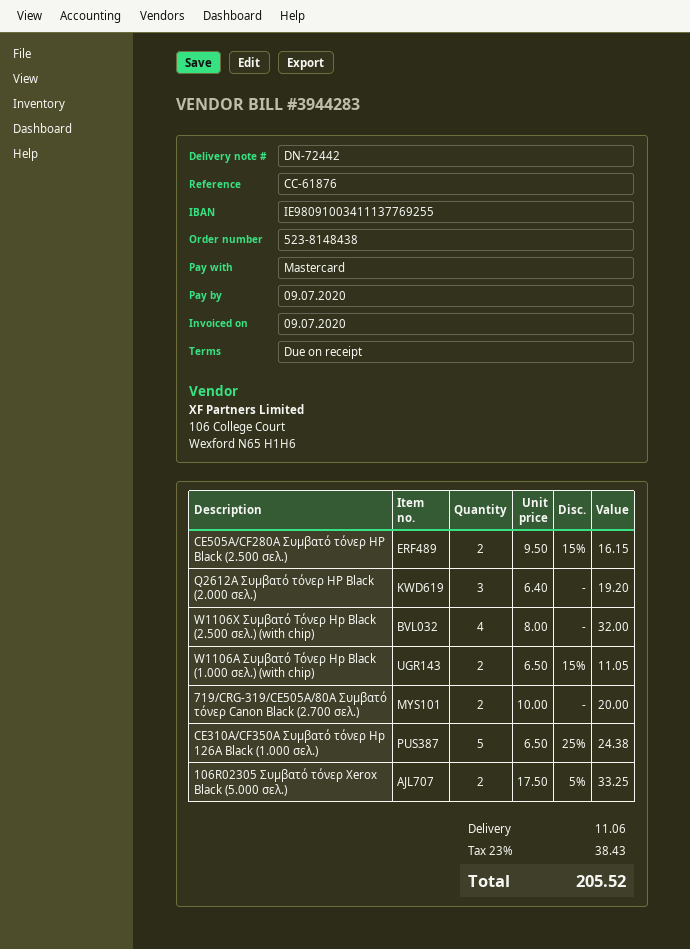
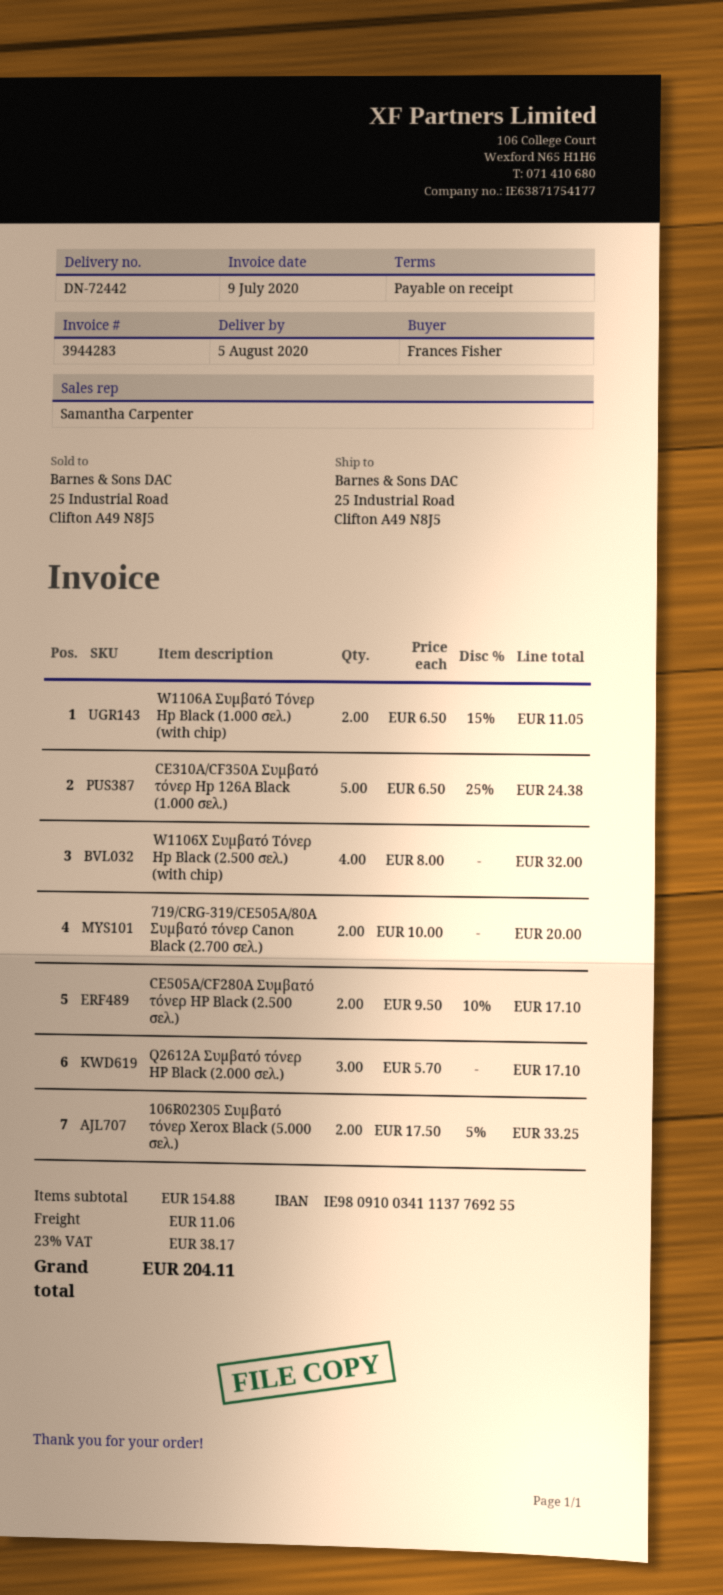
CE505A/CF280A Συμβατό τόνερ HP Black (2.500 σελ.): 2 x 9.50 - 15% = 16.15 -> 2 x 9.50 - 10% = 17.10
Q2612A Συμβατό τόνερ HP Black (2.000 σελ.): 3 x 6.40 = 19.20 -> 3 x 5.70 = 17.10
tax: 23% = 38.43 -> 23% = 38.17
total: 205.52 -> 204.11

